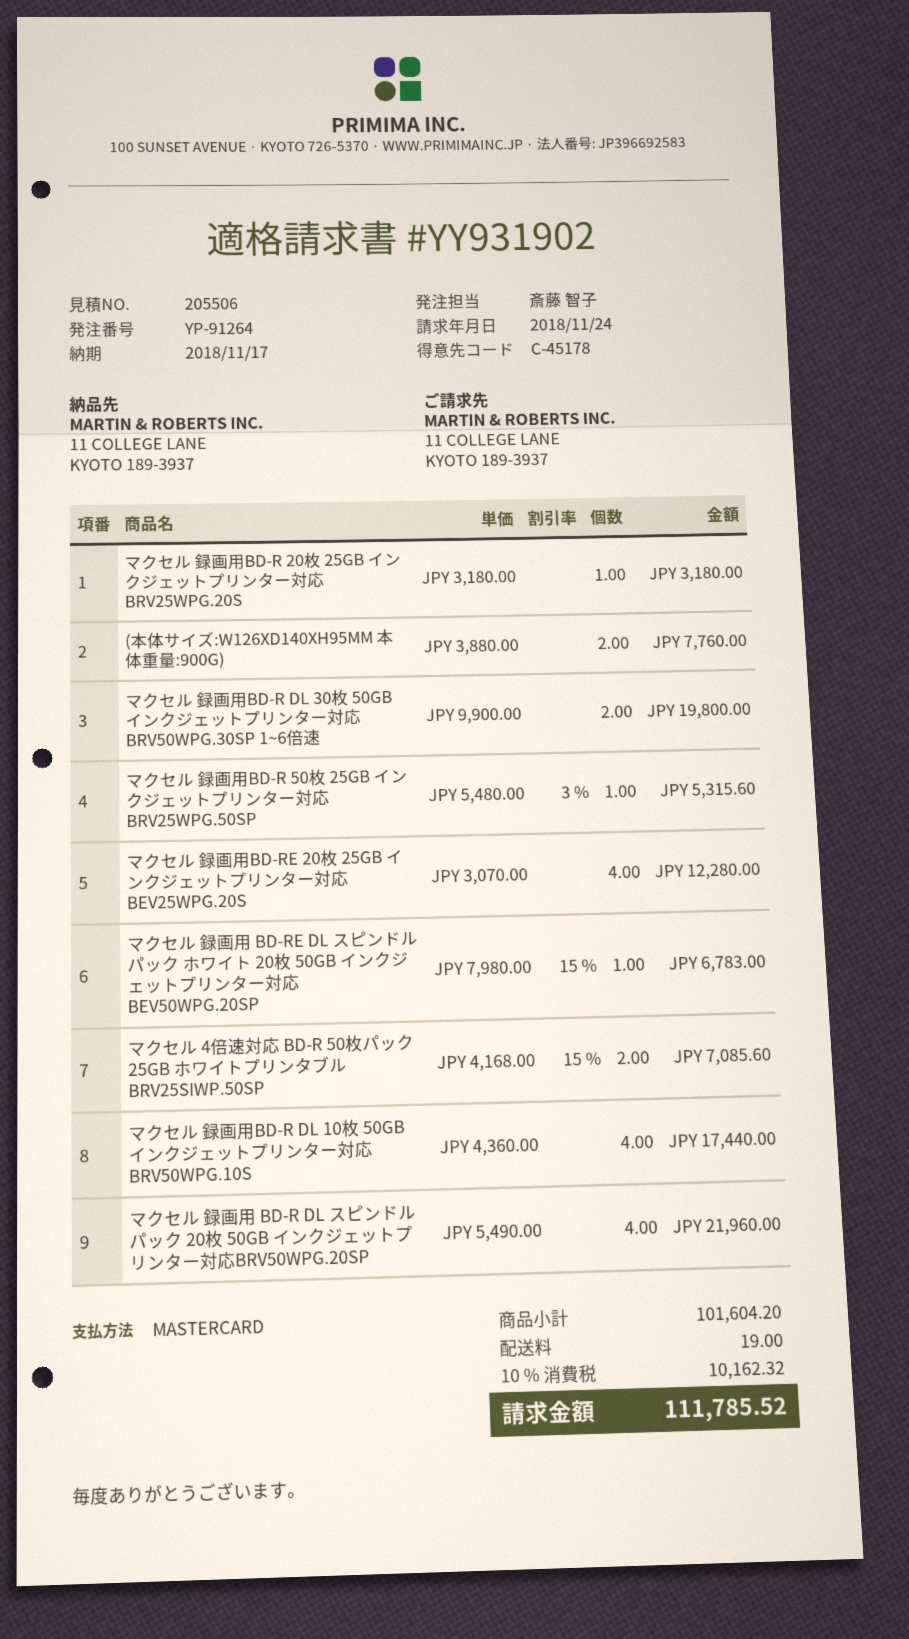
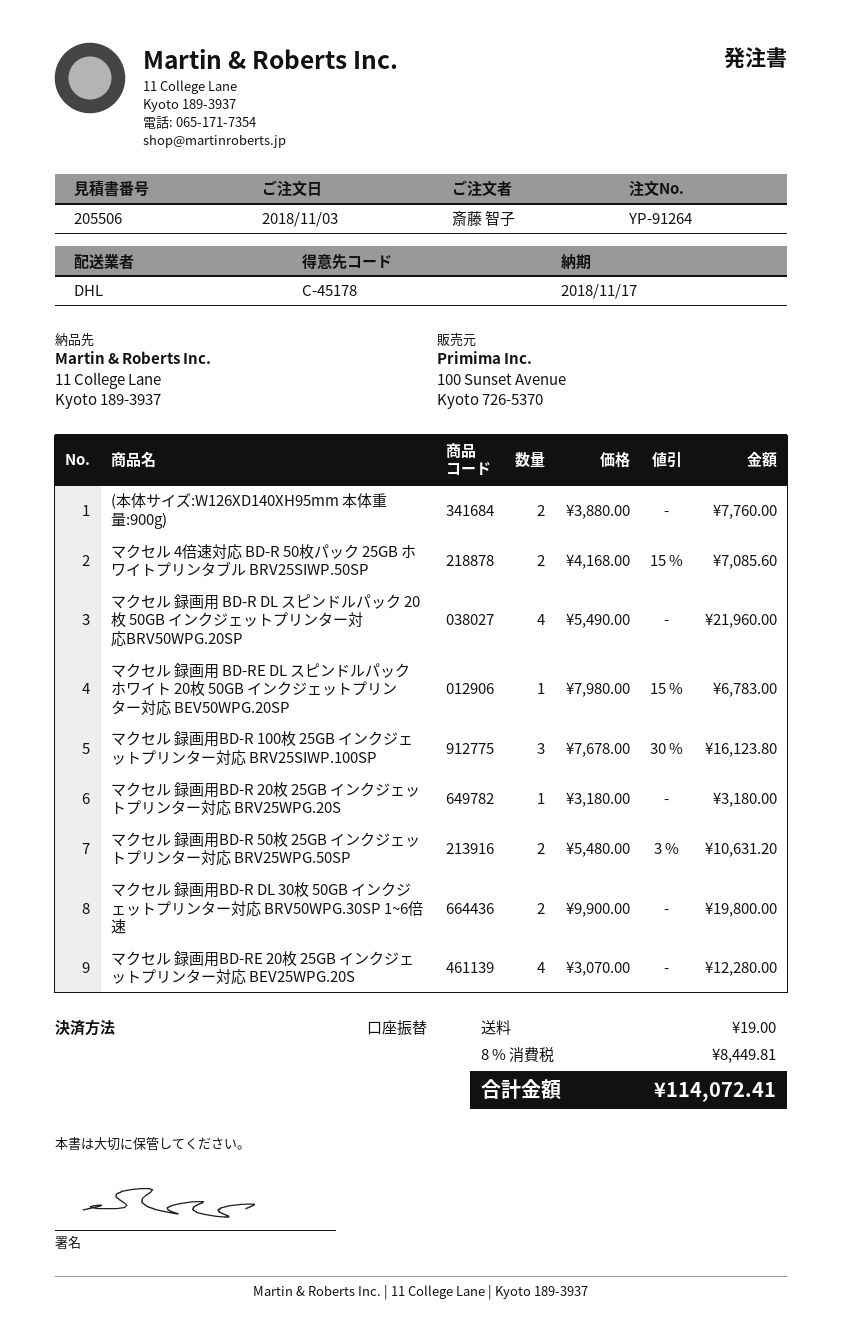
payment method: Mastercard -> direct debit
マクセル 録画用BD-R 50枚 25GB インクジェットプリンター対応 BRV25WPG.50SP: 1 x 5480.00 - 3% = 5315.60 -> 2 x 5480.00 - 3% = 10631.20
マクセル 録画用BD-R DL 10枚 50GB インクジェットプリンター対応 BRV50WPG.10S: 4 x 4360.00 = 17440.00 -> none
マクセル 録画用BD-R 100枚 25GB インクジェットプリンター対応 BRV25SIWP.100SP: none -> 3 x 7678.00 - 30% = 16123.80
tax: 10% = 10162.32 -> 8% = 8449.81
total: 111785.52 -> 114072.41

